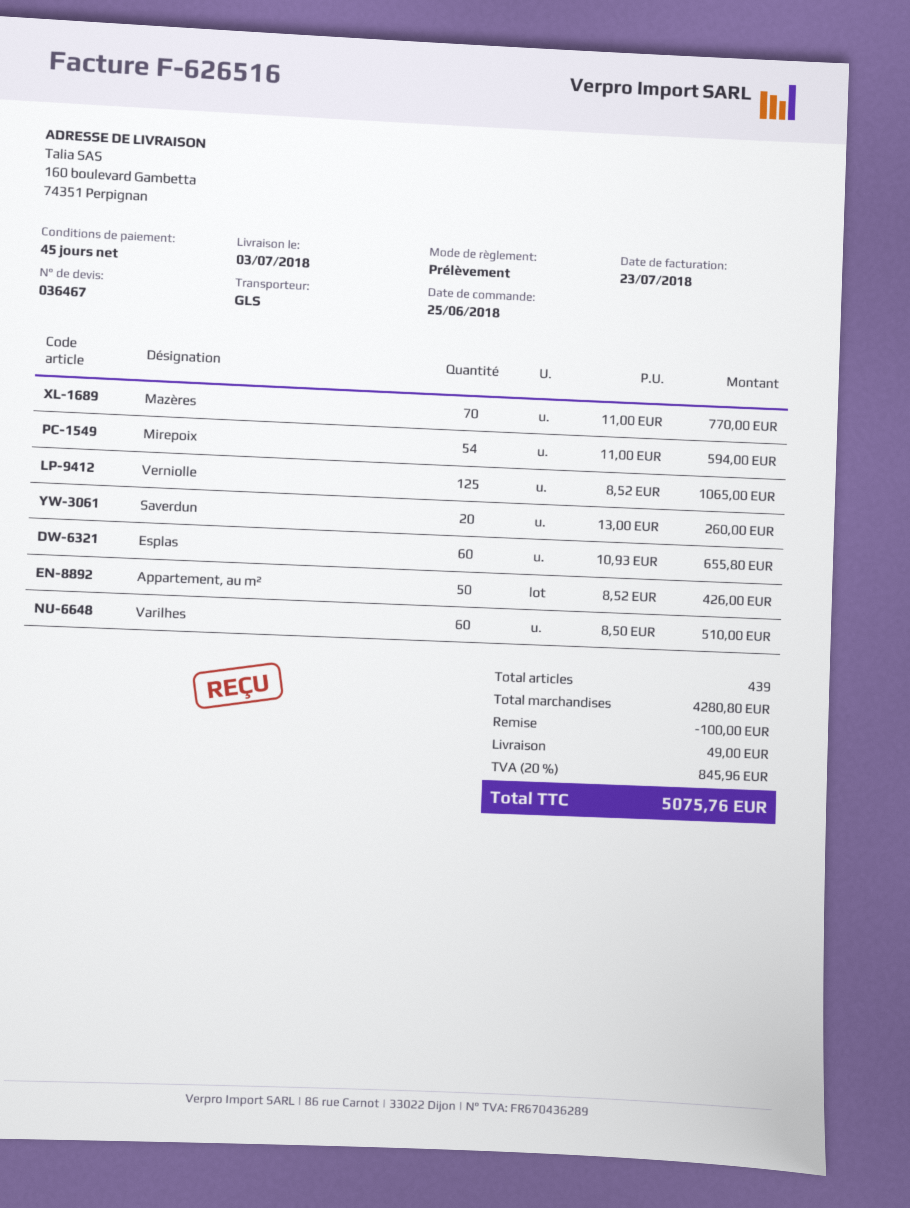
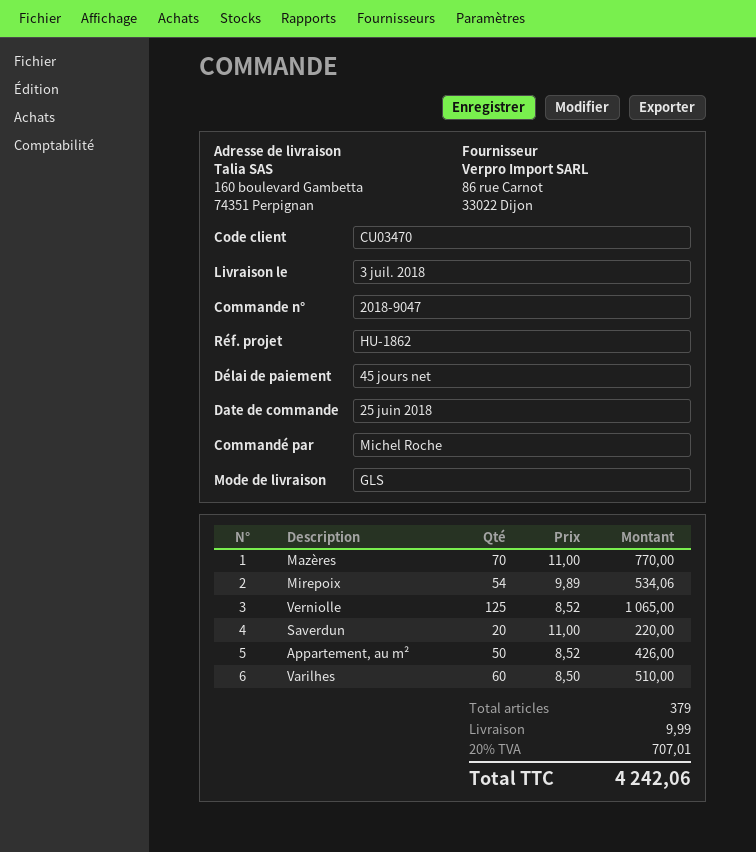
Mirepoix: 54 x 11.00 = 594.00 -> 54 x 9.89 = 534.06
Saverdun: 20 x 13.00 = 260.00 -> 20 x 11.00 = 220.00
Esplas: 60 x 10.93 = 655.80 -> none
total quantity: 439 -> 379
discount: 100.00 -> none
shipping: 49.00 -> 9.99
tax: 20% = 845.96 -> 20% = 707.01
total: 5075.76 -> 4242.06

